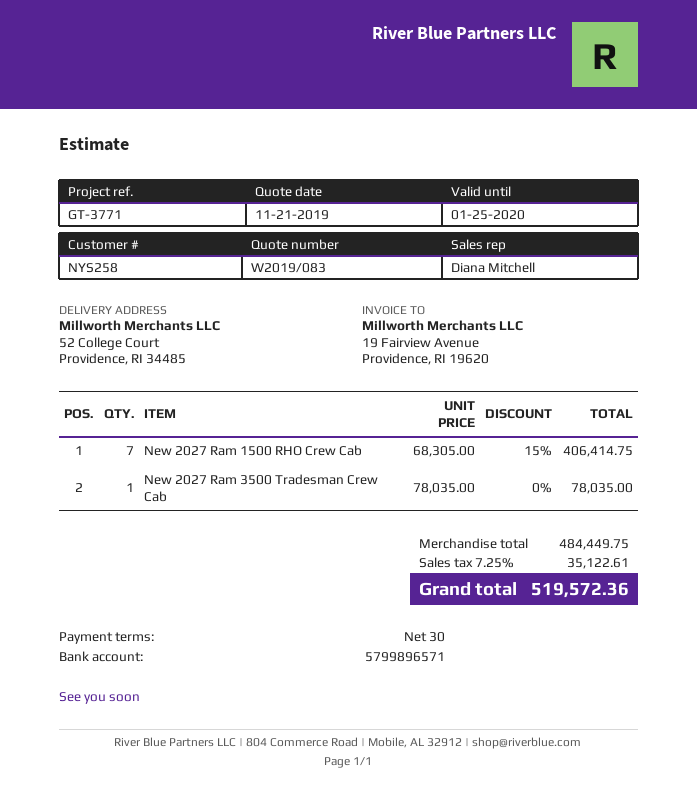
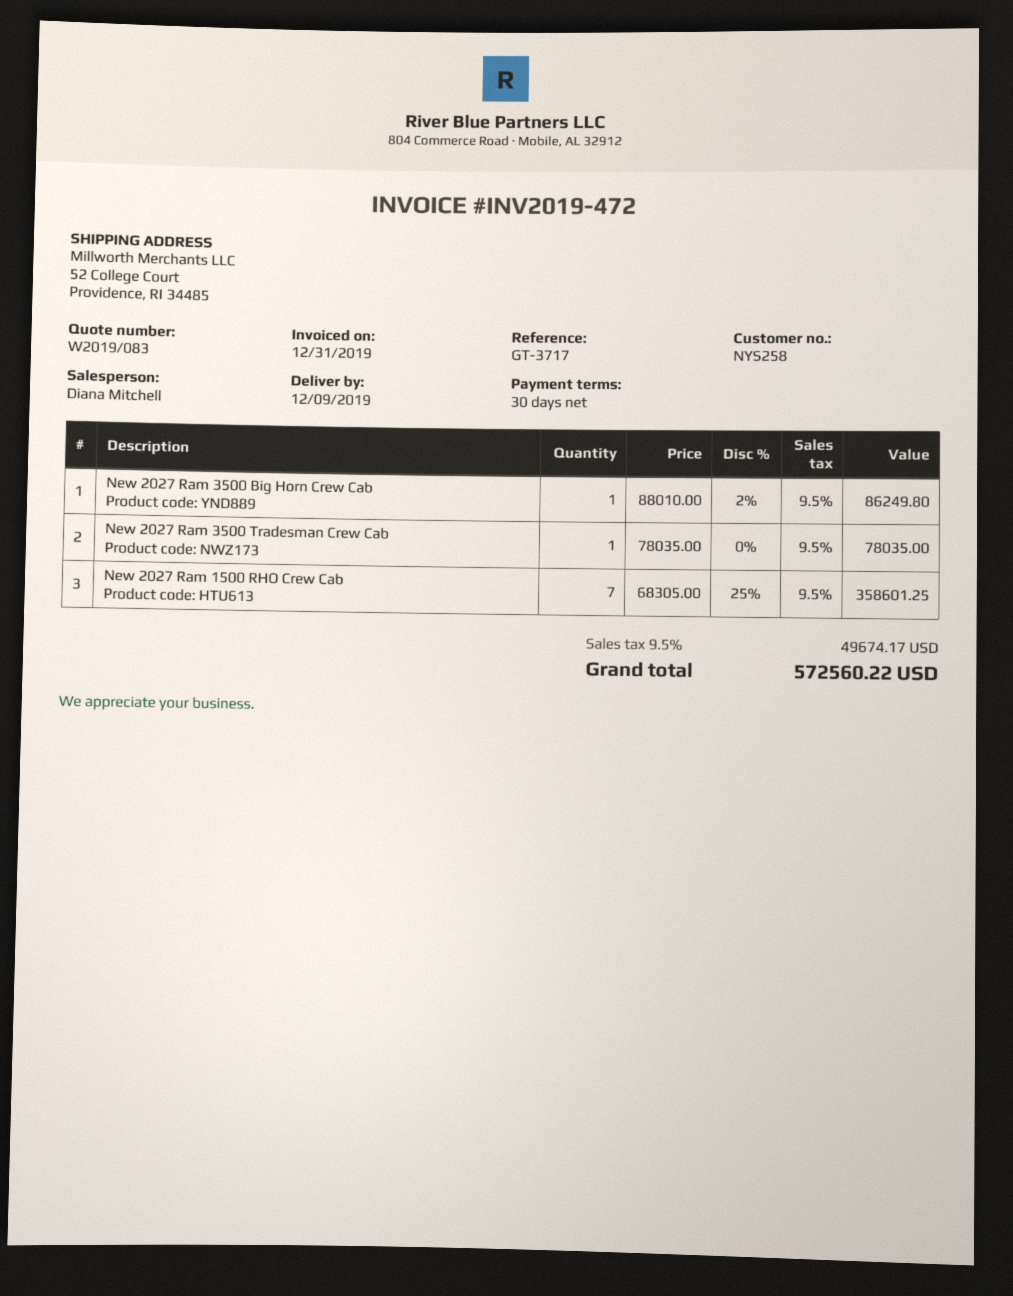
reference: GT-3771 -> GT-3717
New 2027 Ram 1500 RHO Crew Cab: 7 x 68305.00 - 15% = 406414.75 -> 7 x 68305.00 - 25% = 358601.25
New 2027 Ram 3500 Big Horn Crew Cab: none -> 1 x 88010.00 - 2% = 86249.80
tax: 7.25% = 35122.61 -> 9.5% = 49674.17
total: 519572.36 -> 572560.22

